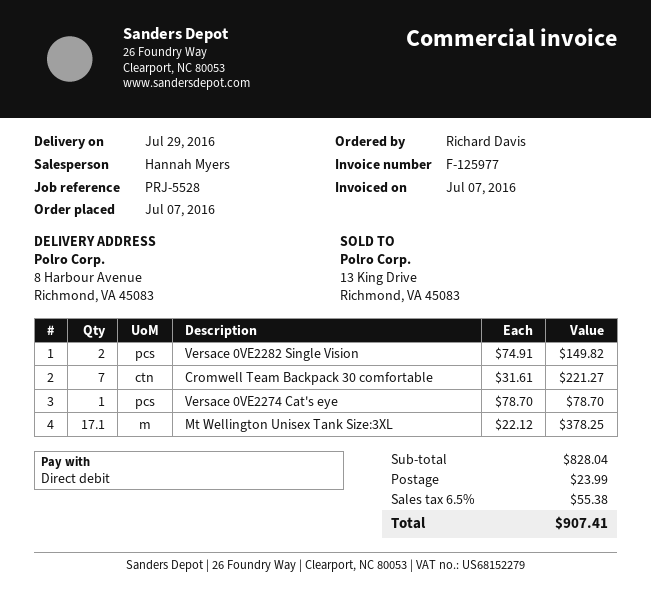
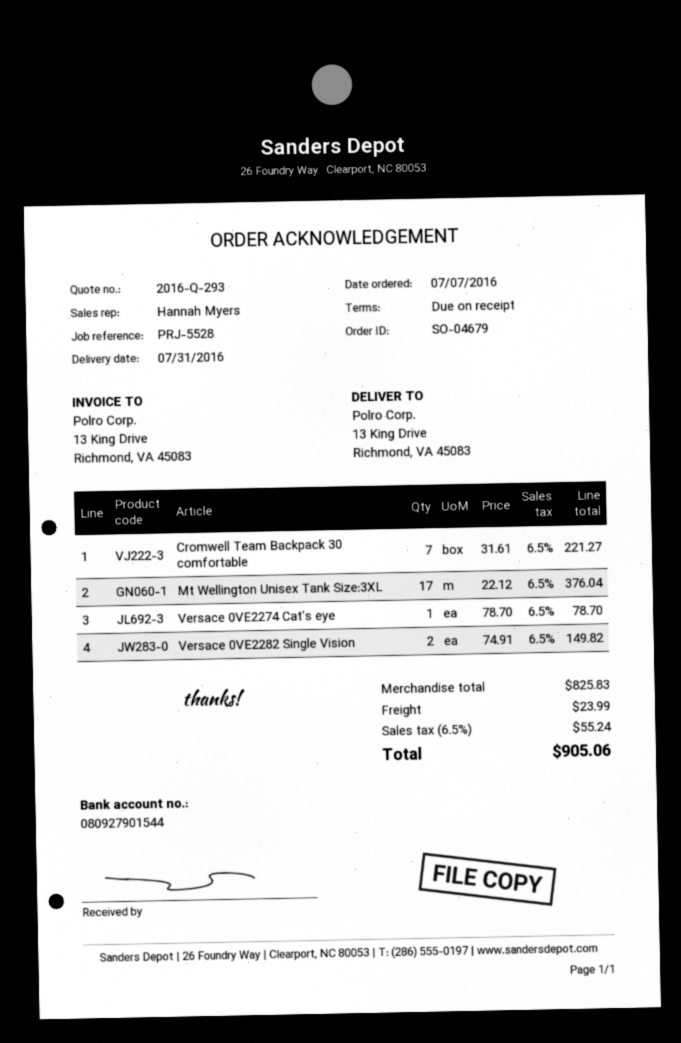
delivery date: 2016-07-29 -> 2016-07-31
ship to: 8 Harbour Avenue, Richmond, VA 45083 -> 13 King Drive, Richmond, VA 45083
Mt Wellington Unisex Tank Size:3XL: 17.1 x 22.12 = 378.25 -> 17 x 22.12 = 376.04
subtotal: 828.04 -> 825.83
tax: 6.5% = 55.38 -> 6.5% = 55.24
total: 907.41 -> 905.06

